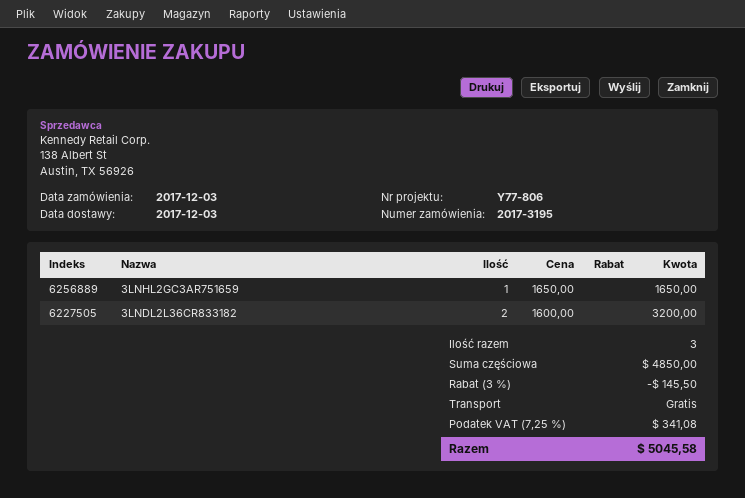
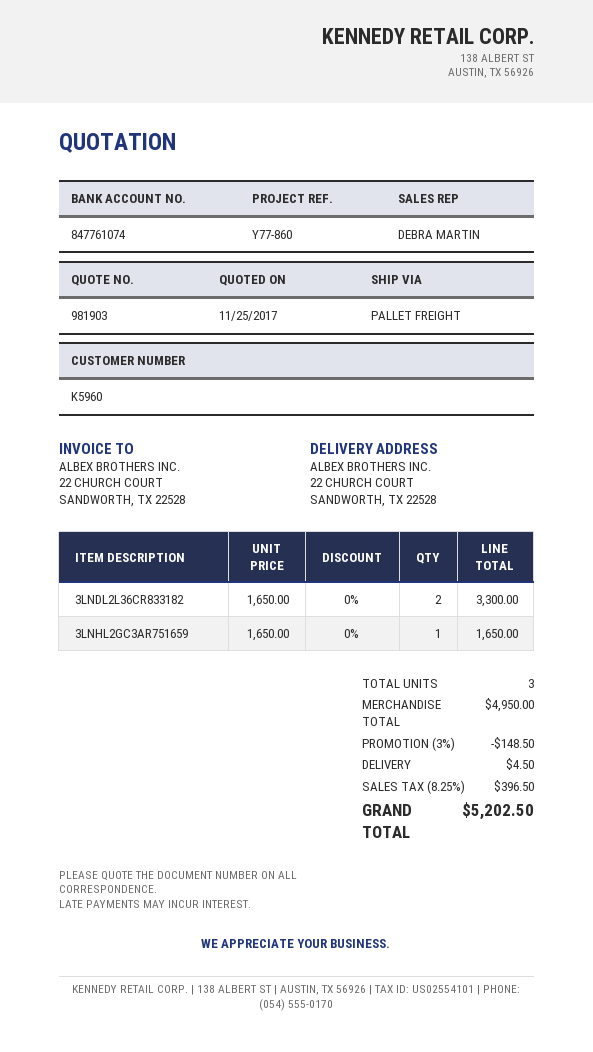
reference: Y77-806 -> Y77-860
3LNDL2L36CR833182: 2 x 1600.00 = 3200.00 -> 2 x 1650.00 = 3300.00
subtotal: 4850.00 -> 4950.00
discount: 3% = 145.50 -> 3% = 148.50
shipping: 0.00 -> 4.50
tax: 7.25% = 341.08 -> 8.25% = 396.50
total: 5045.58 -> 5202.50

